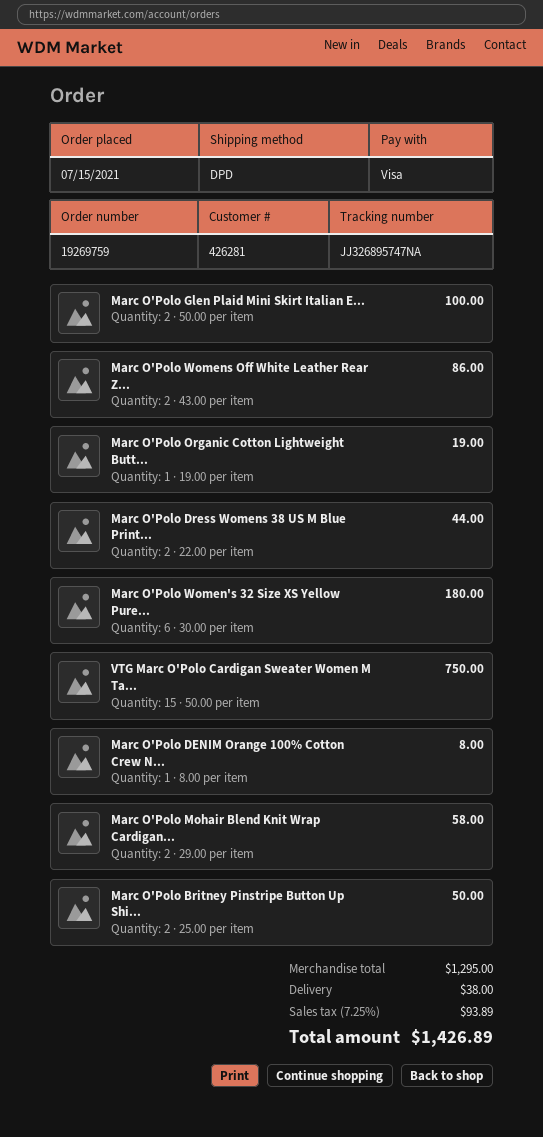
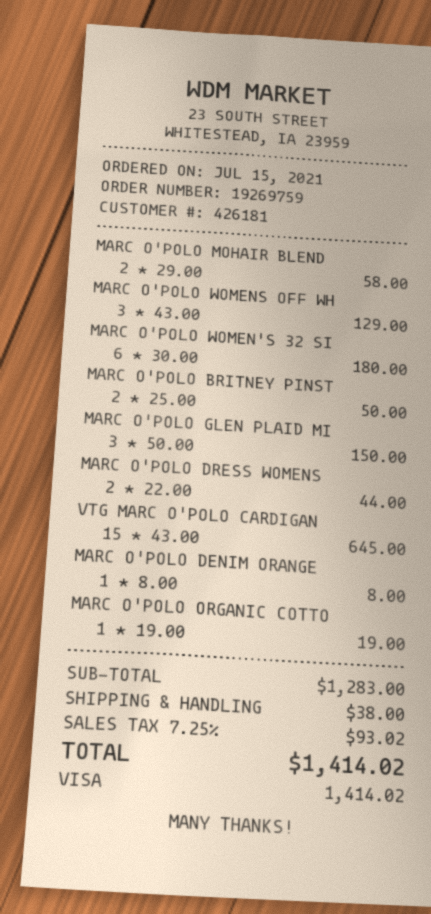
customer number: 426281 -> 426181
Marc O'Polo Glen Plaid Mini Skirt Italian E...: 2 x 50.00 = 100.00 -> 3 x 50.00 = 150.00
Marc O'Polo Womens Off White Leather Rear Z...: 2 x 43.00 = 86.00 -> 3 x 43.00 = 129.00
VTG Marc O'Polo Cardigan Sweater Women M Ta...: 15 x 50.00 = 750.00 -> 15 x 43.00 = 645.00
subtotal: 1295.00 -> 1283.00
tax: 7.25% = 93.89 -> 7.25% = 93.02
total: 1426.89 -> 1414.02

